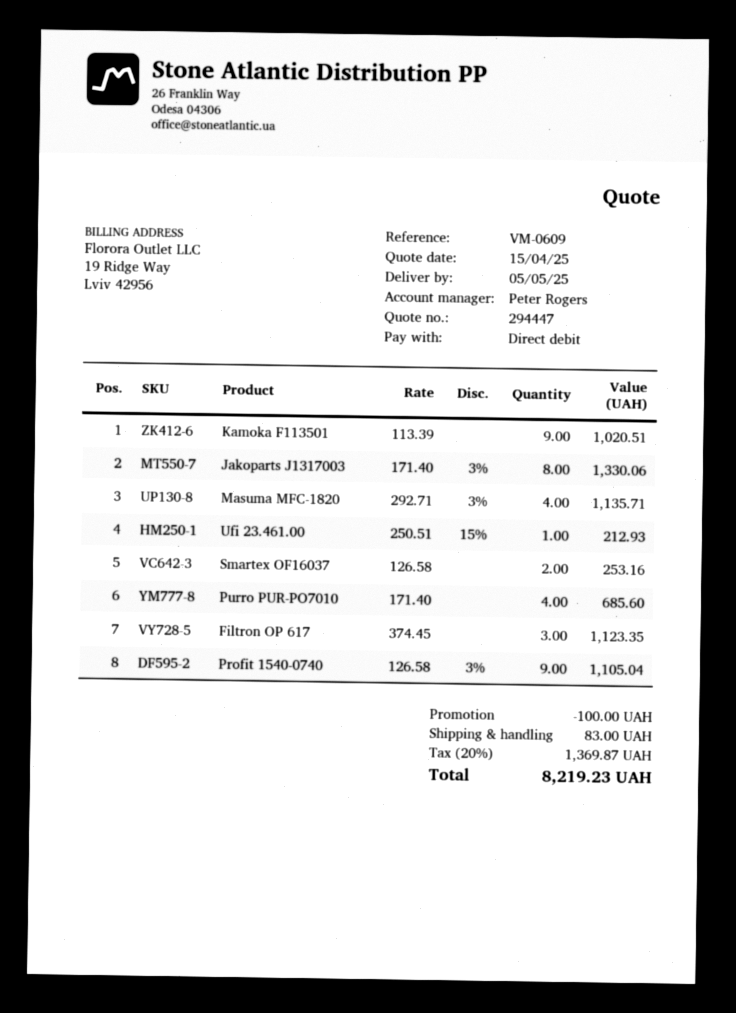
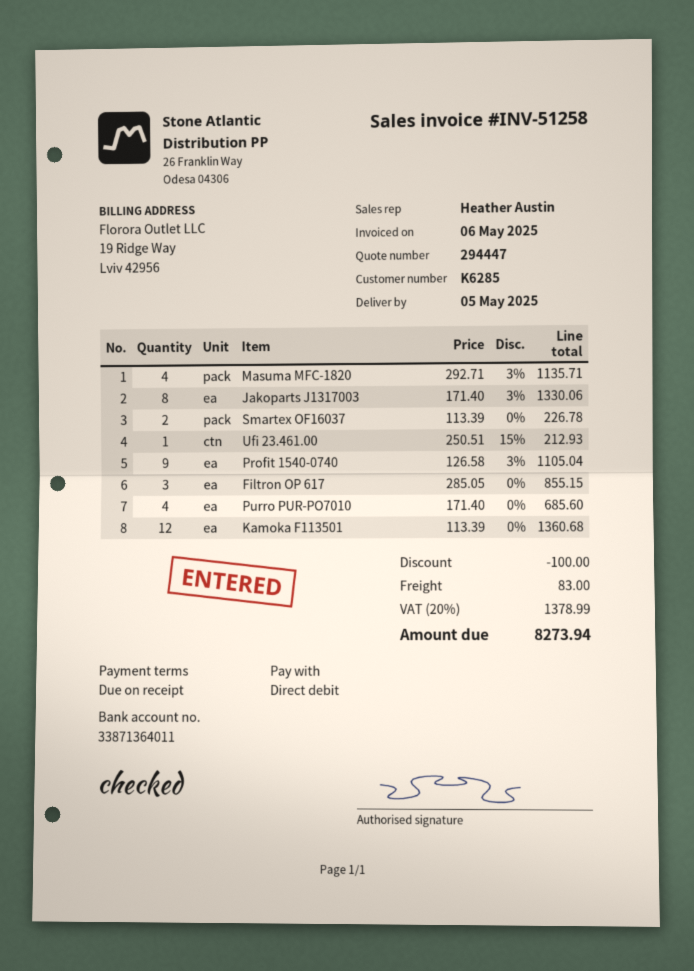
sales rep: Peter Rogers -> Heather Austin
Kamoka F113501: 9 x 113.39 = 1020.51 -> 12 x 113.39 = 1360.68
Smartex OF16037: 2 x 126.58 = 253.16 -> 2 x 113.39 = 226.78
Filtron OP 617: 3 x 374.45 = 1123.35 -> 3 x 285.05 = 855.15
tax: 20% = 1369.87 -> 20% = 1378.99
total: 8219.23 -> 8273.94

